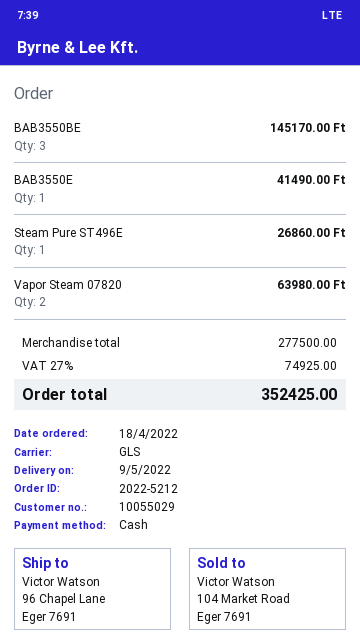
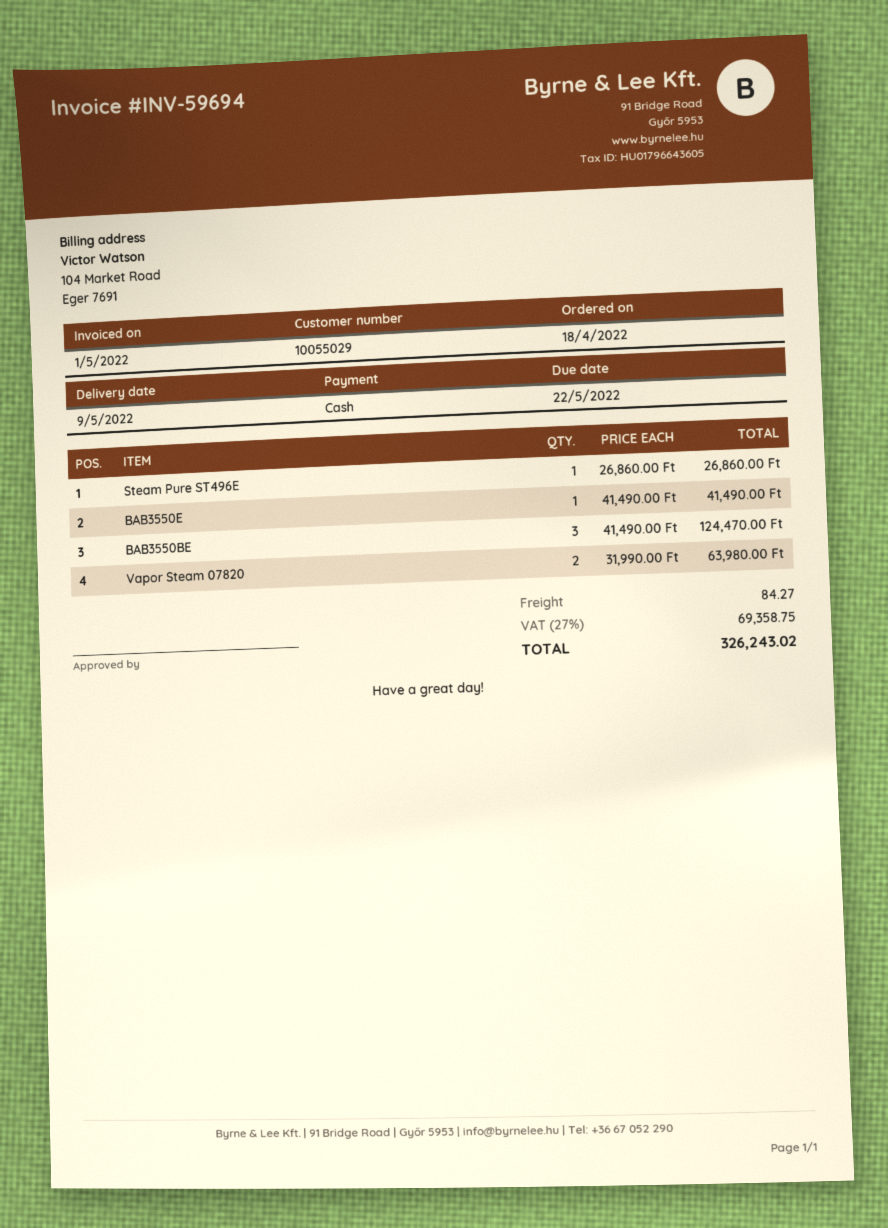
BAB3550BE: 3 for 145170.00 -> 3 for 124470.00
shipping: none -> 84.27
tax: 27% = 74925.00 -> 27% = 69358.75
total: 352425.00 -> 326243.02

